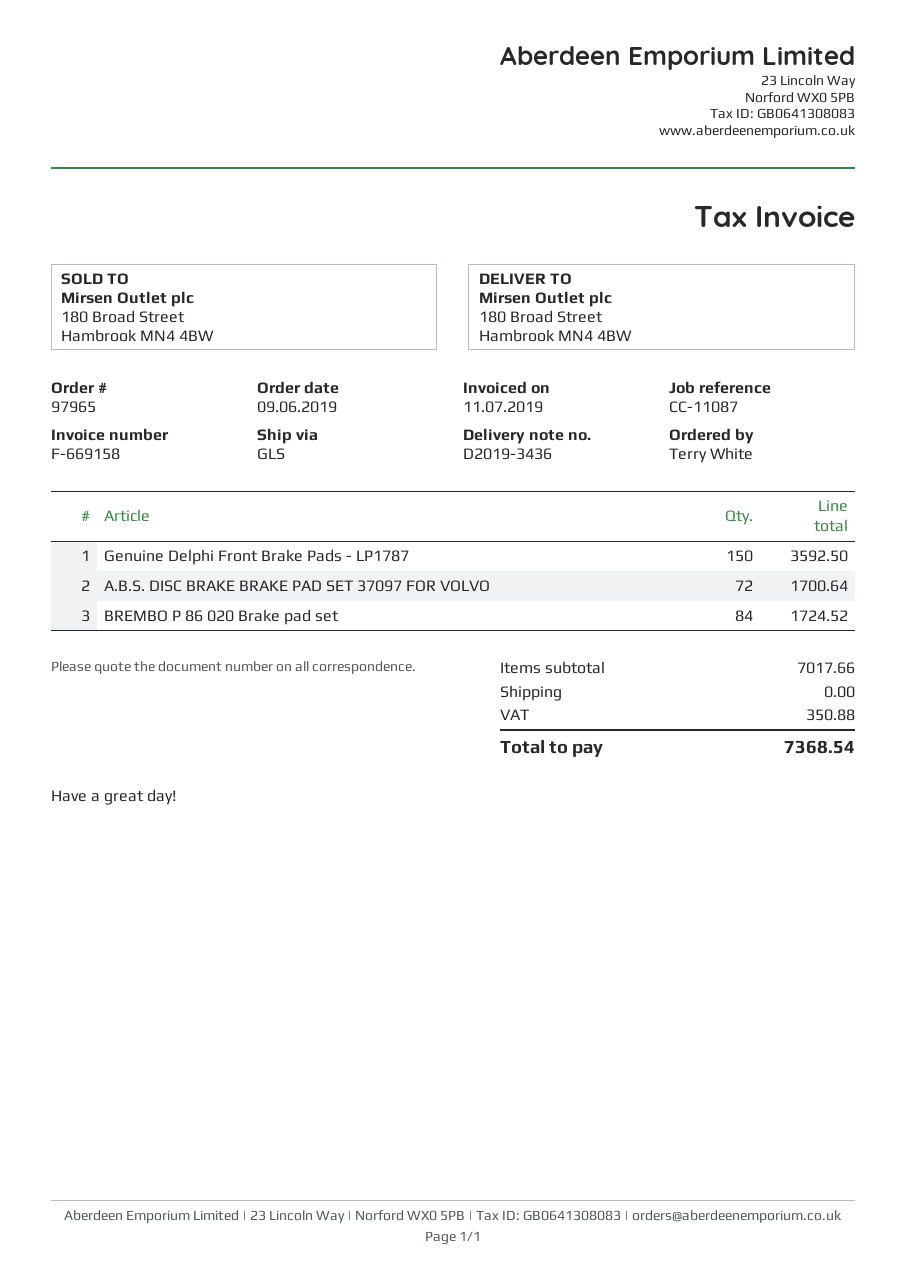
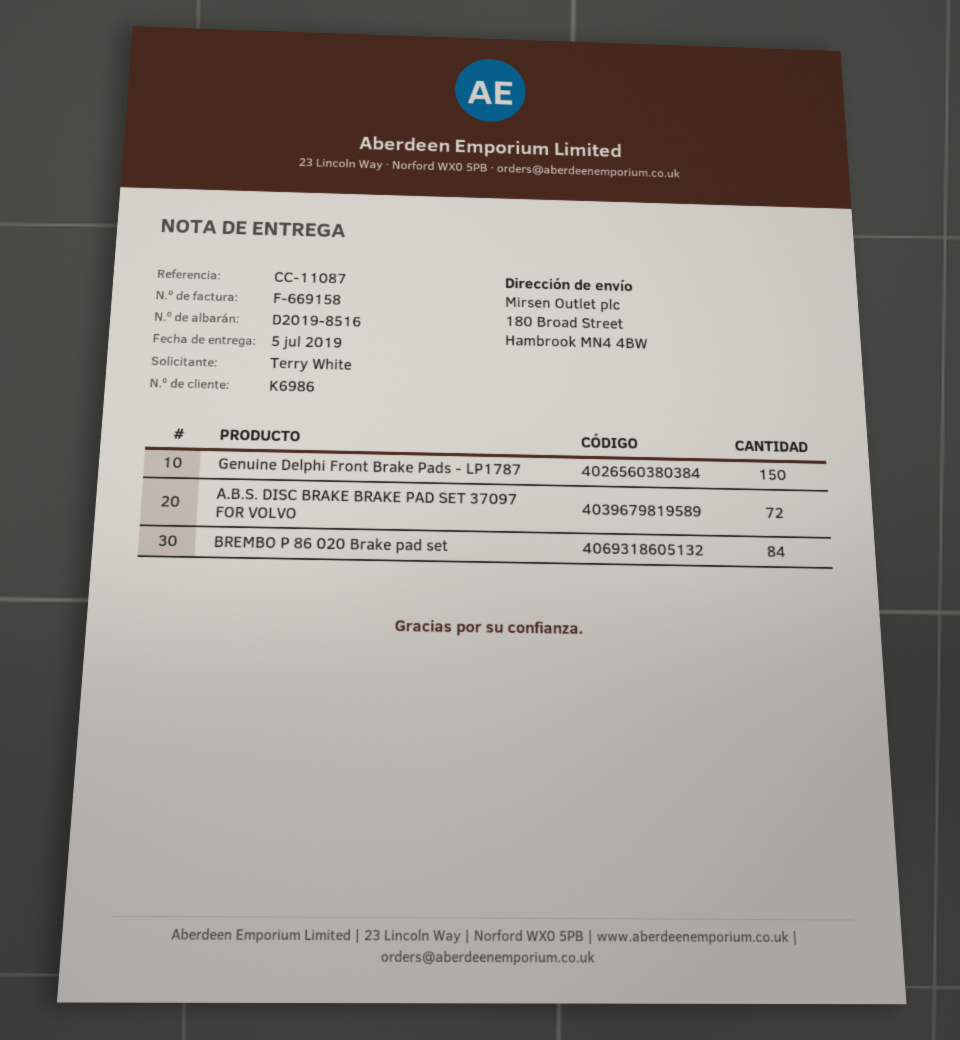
delivery note number: D2019-3436 -> D2019-8516

